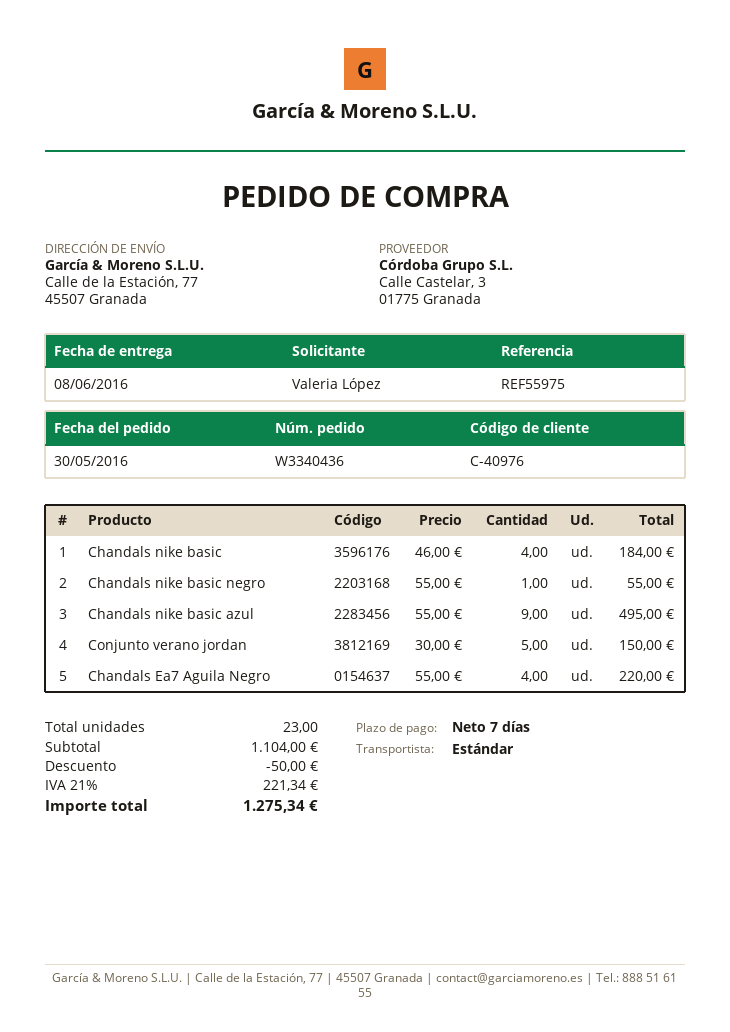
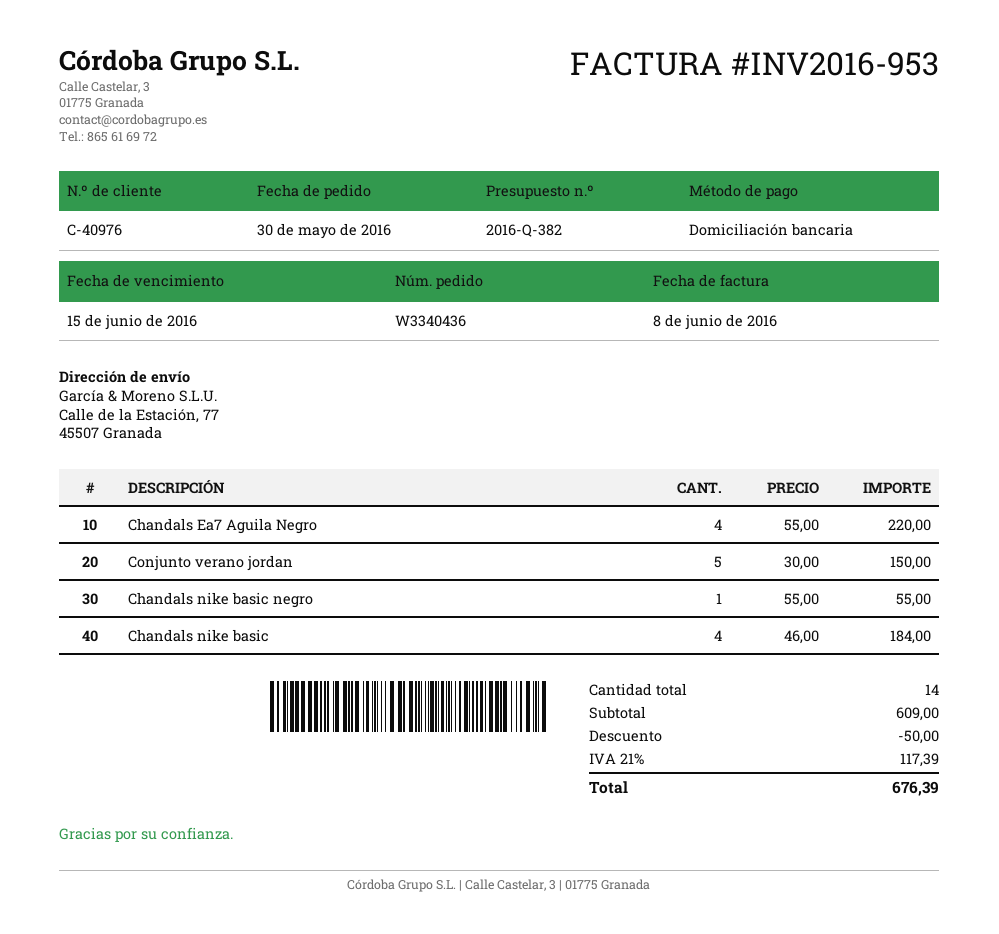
Chandals nike basic azul: 9 x 55.00 = 495.00 -> none
total quantity: 23 -> 14
subtotal: 1104.00 -> 609.00
tax: 21% = 221.34 -> 21% = 117.39
total: 1275.34 -> 676.39

